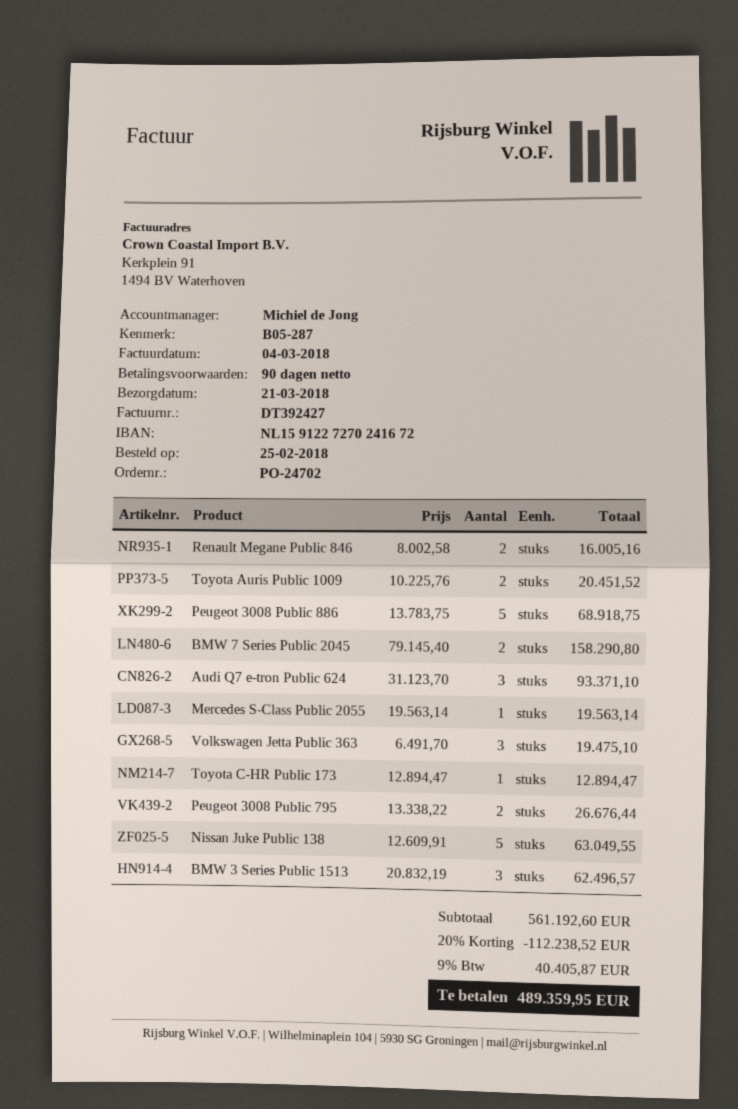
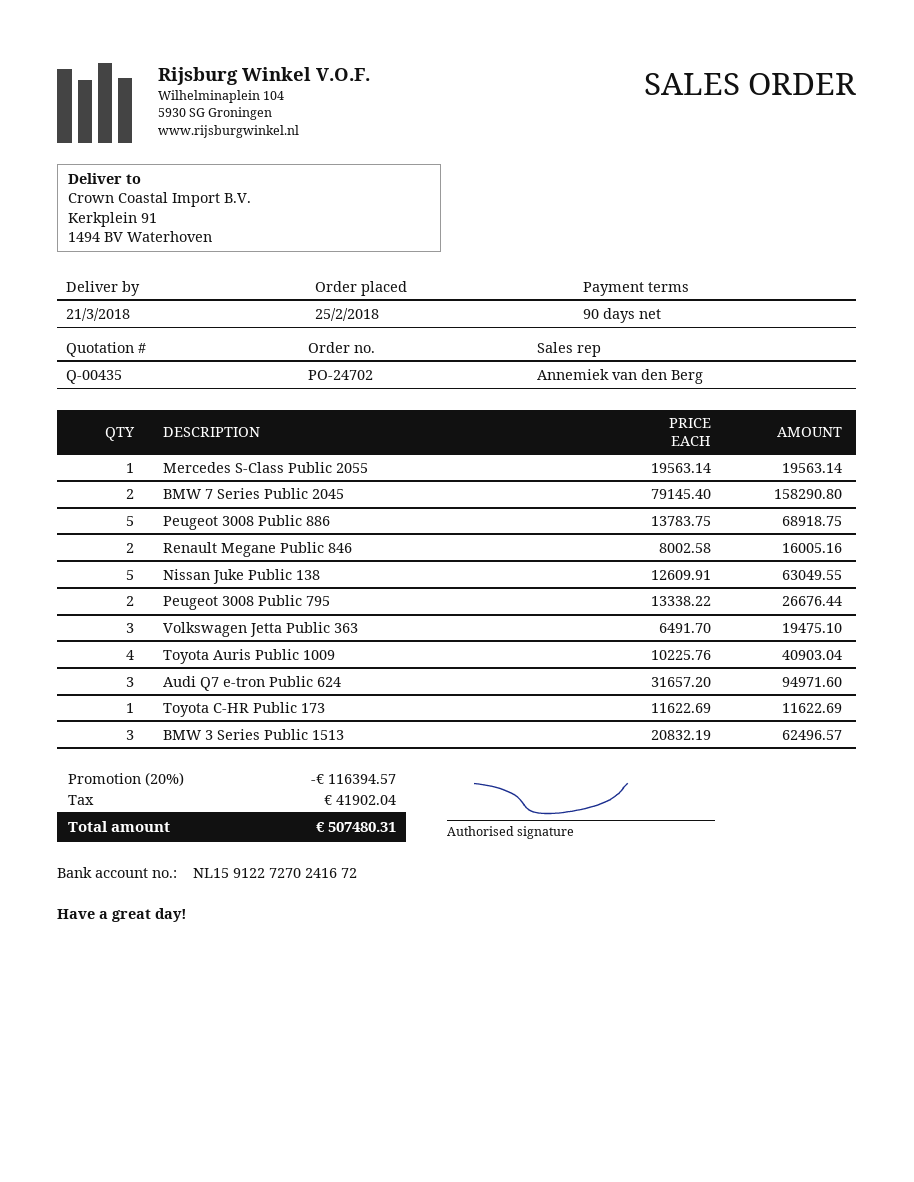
sales rep: Michiel de Jong -> Annemiek van den Berg
Toyota Auris Public 1009: 2 x 10225.76 = 20451.52 -> 4 x 10225.76 = 40903.04
Audi Q7 e-tron Public 624: 3 x 31123.70 = 93371.10 -> 3 x 31657.20 = 94971.60
Toyota C-HR Public 173: 1 x 12894.47 = 12894.47 -> 1 x 11622.69 = 11622.69
discount: 20% = 112238.52 -> 20% = 116394.57
tax: 40405.87 -> 41902.04
total: 489359.95 -> 507480.31

